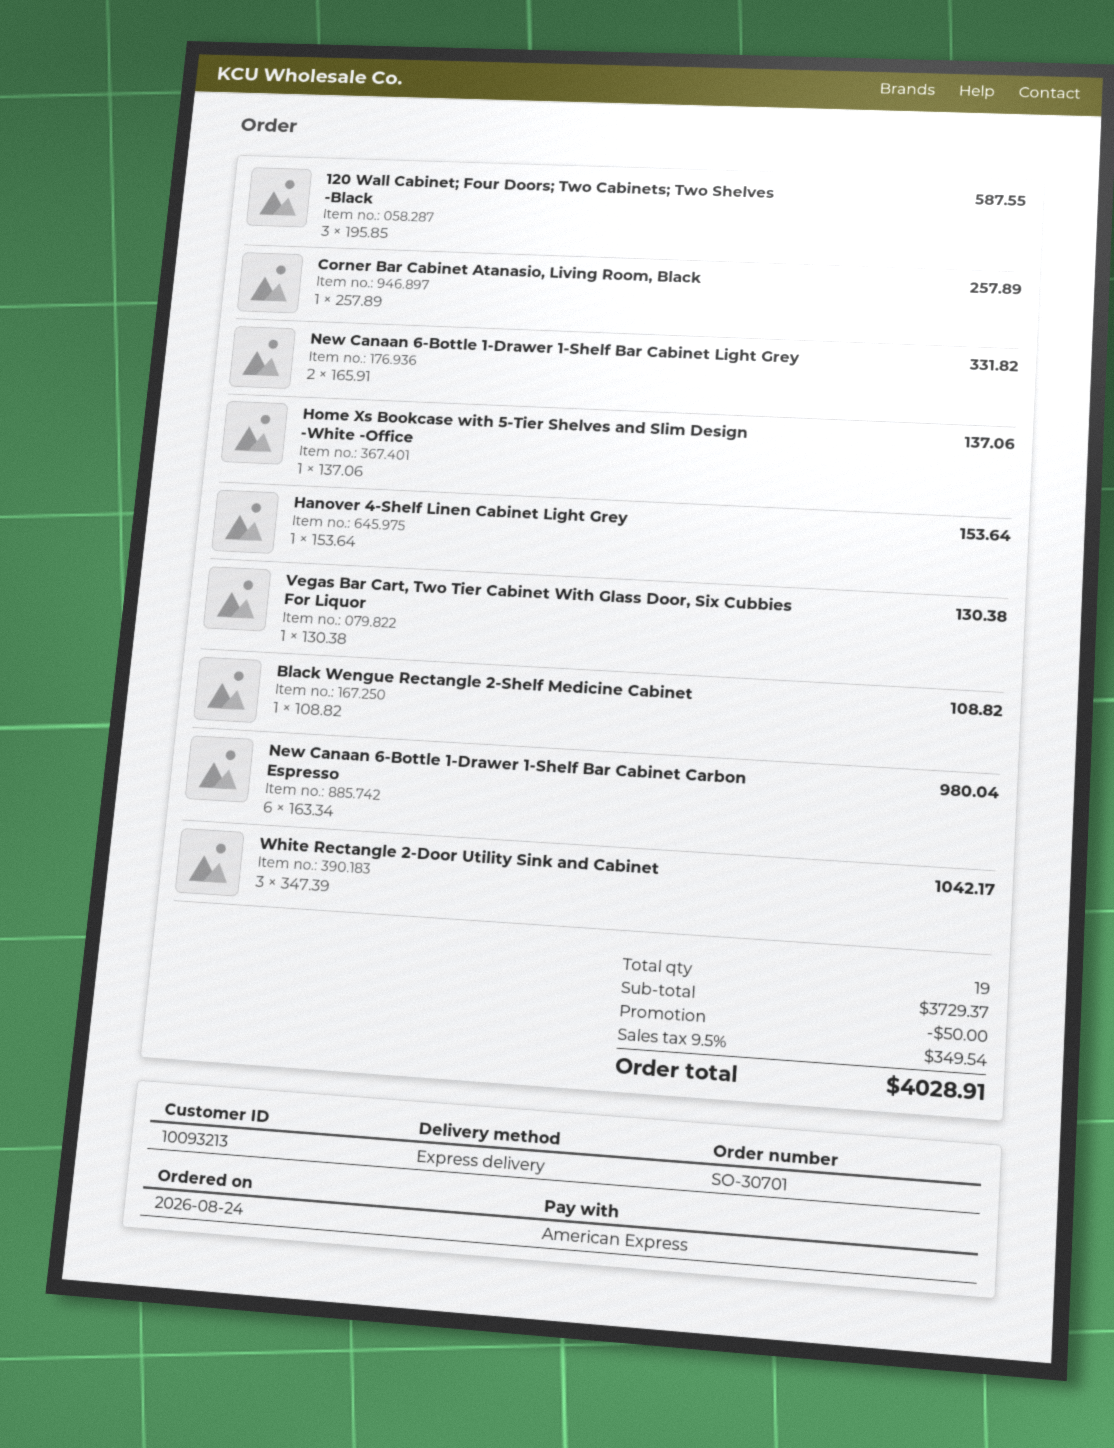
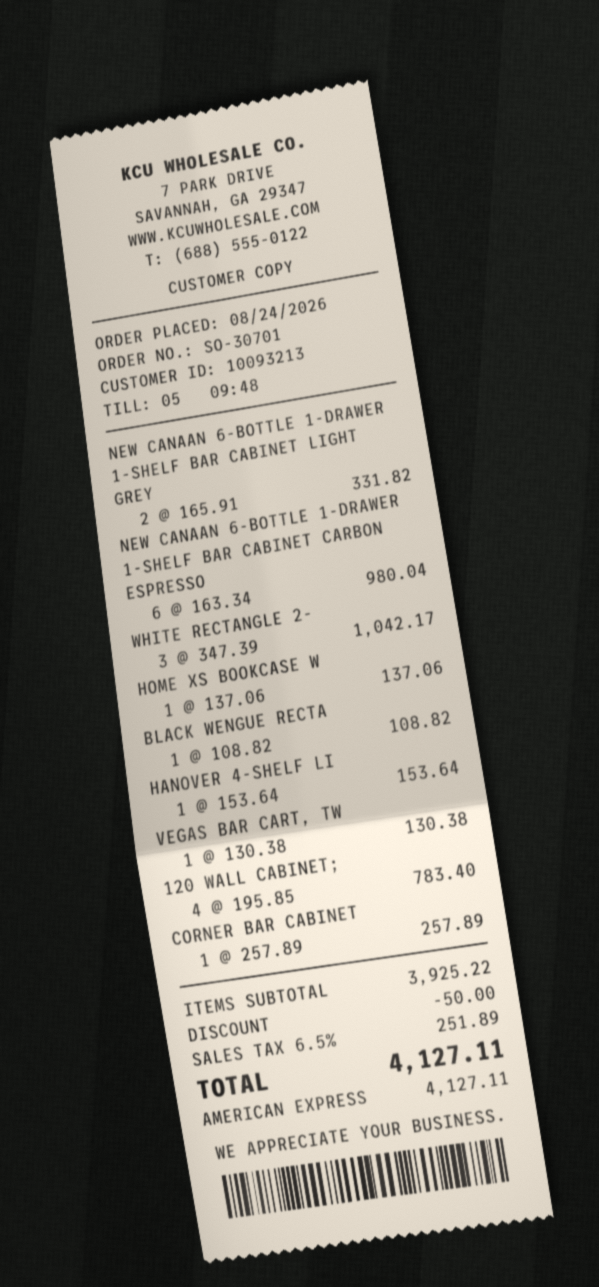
120 Wall Cabinet; Four Doors; Two Cabinets; Two Shelves -Black: 3 x 195.85 = 587.55 -> 4 x 195.85 = 783.40
subtotal: 3729.37 -> 3925.22
tax: 9.5% = 349.54 -> 6.5% = 251.89
total: 4028.91 -> 4127.11

